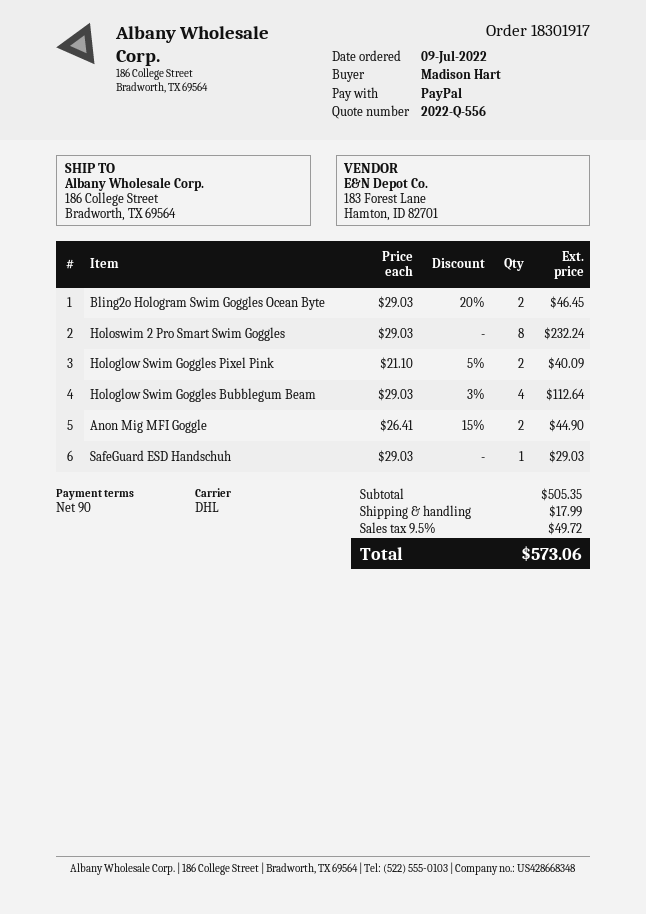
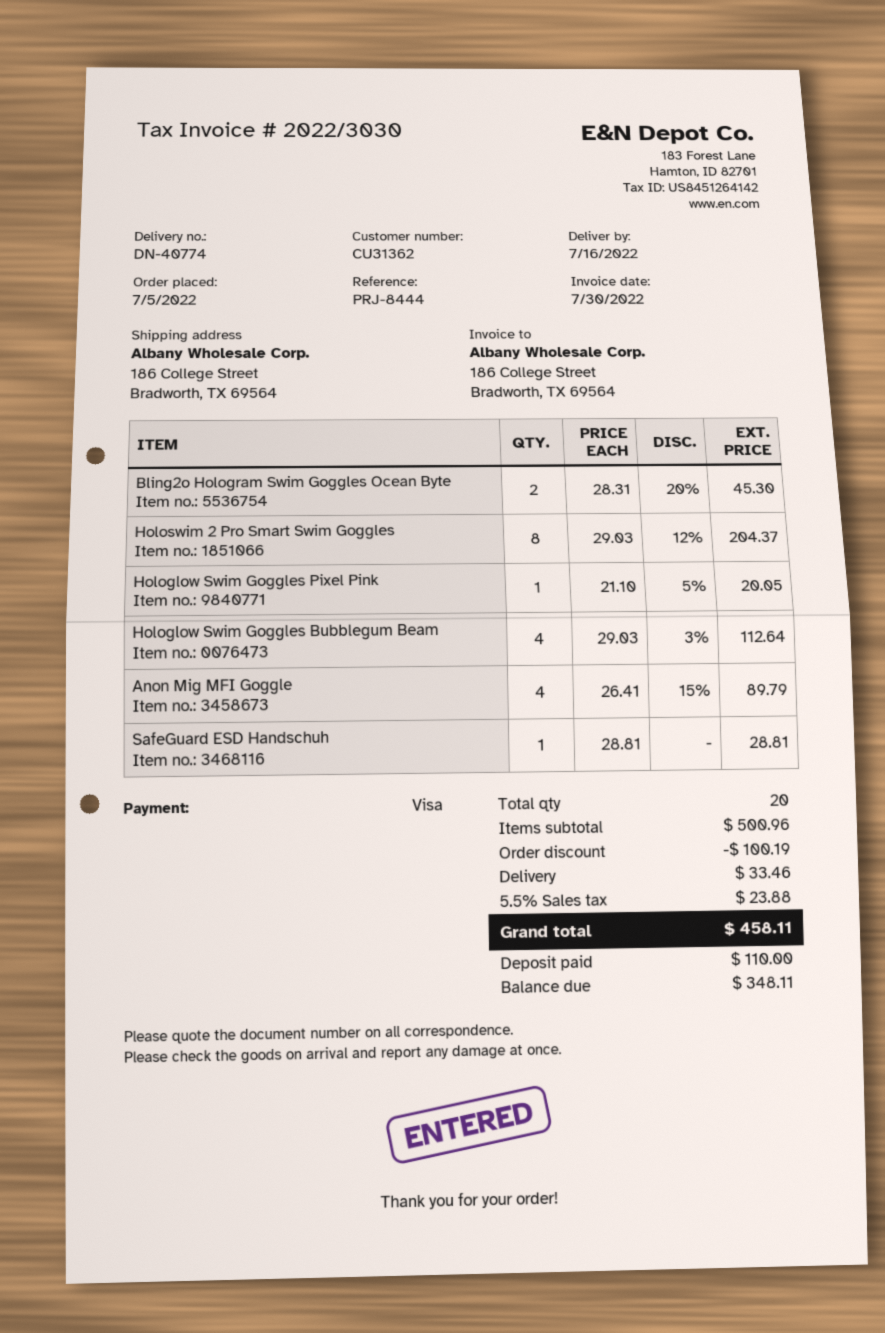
order date: 2022-07-09 -> 2022-07-05
payment method: PayPal -> Visa
Bling2o Hologram Swim Goggles Ocean Byte: 2 x 29.03 - 20% = 46.45 -> 2 x 28.31 - 20% = 45.30
Holoswim 2 Pro Smart Swim Goggles: 8 x 29.03 = 232.24 -> 8 x 29.03 - 12% = 204.37
Hologlow Swim Goggles Pixel Pink: 2 x 21.10 - 5% = 40.09 -> 1 x 21.10 - 5% = 20.05
Anon Mig MFI Goggle: 2 x 26.41 - 15% = 44.90 -> 4 x 26.41 - 15% = 89.79
SafeGuard ESD Handschuh: 1 x 29.03 = 29.03 -> 1 x 28.81 = 28.81
subtotal: 505.35 -> 500.96
discount: none -> 100.19
shipping: 17.99 -> 33.46
tax: 9.5% = 49.72 -> 5.5% = 23.88
total: 573.06 -> 458.11

